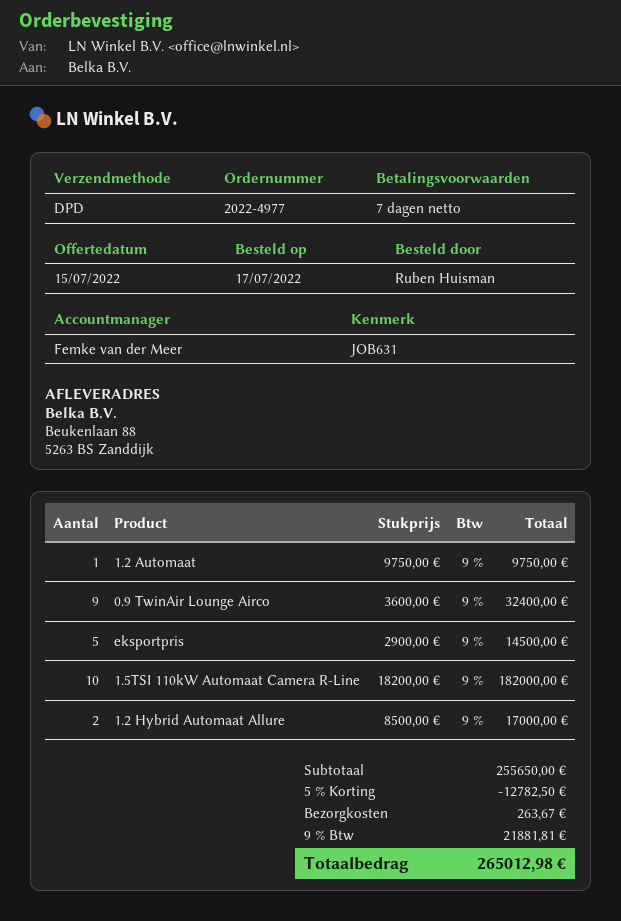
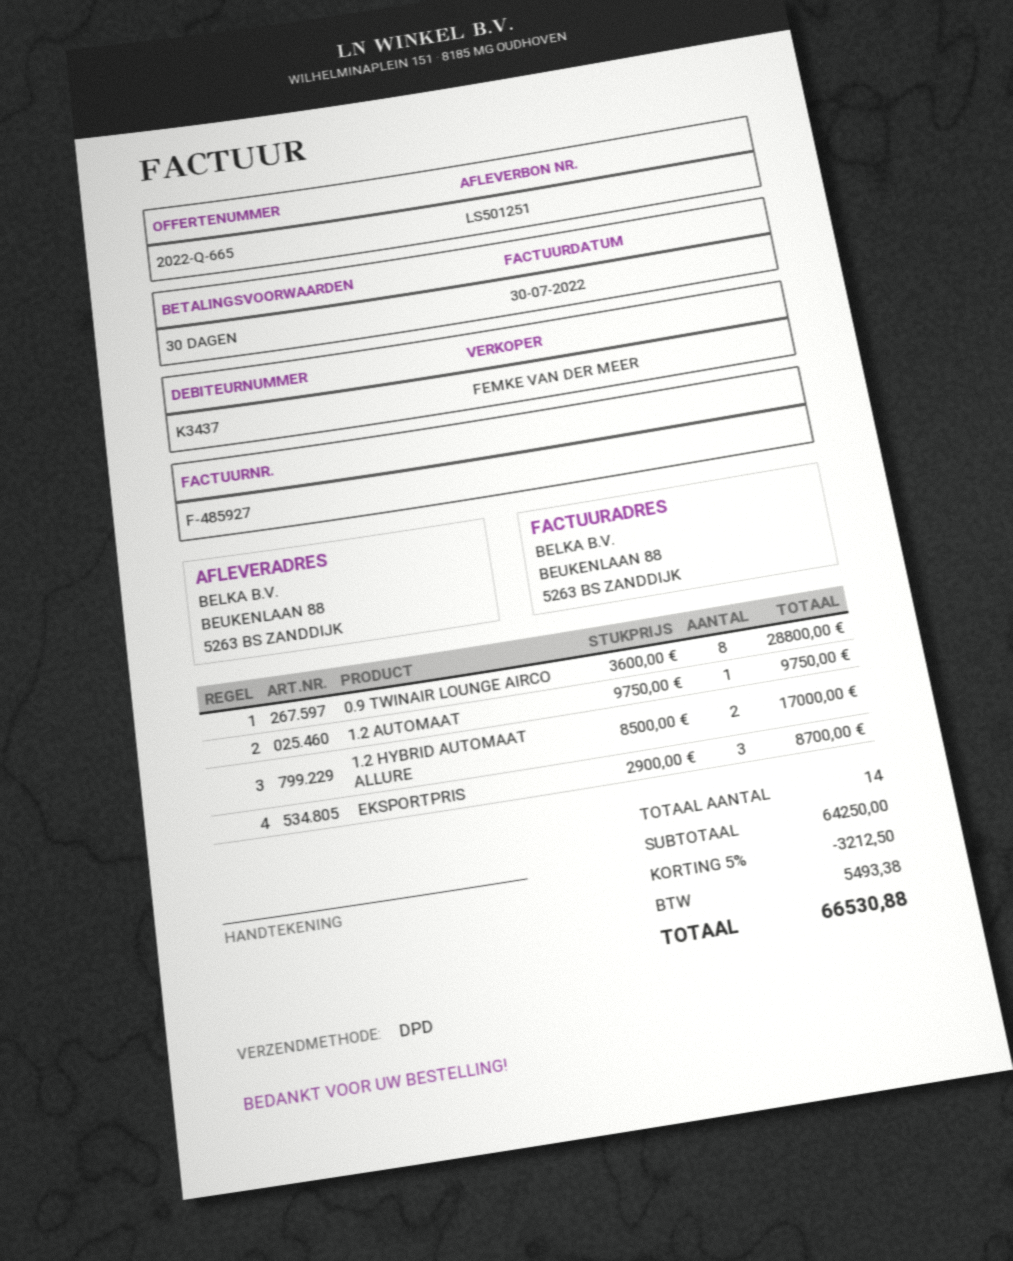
payment terms: 7 days -> 30 days
0.9 TwinAir Lounge Airco: 9 x 3600.00 = 32400.00 -> 8 x 3600.00 = 28800.00
eksportpris: 5 x 2900.00 = 14500.00 -> 3 x 2900.00 = 8700.00
1.5TSI 110kW Automaat Camera R-Line: 10 x 18200.00 = 182000.00 -> none
subtotal: 255650.00 -> 64250.00
discount: 5% = 12782.50 -> 5% = 3212.50
shipping: 263.67 -> none
tax: 21881.81 -> 5493.38
total: 265012.98 -> 66530.88

